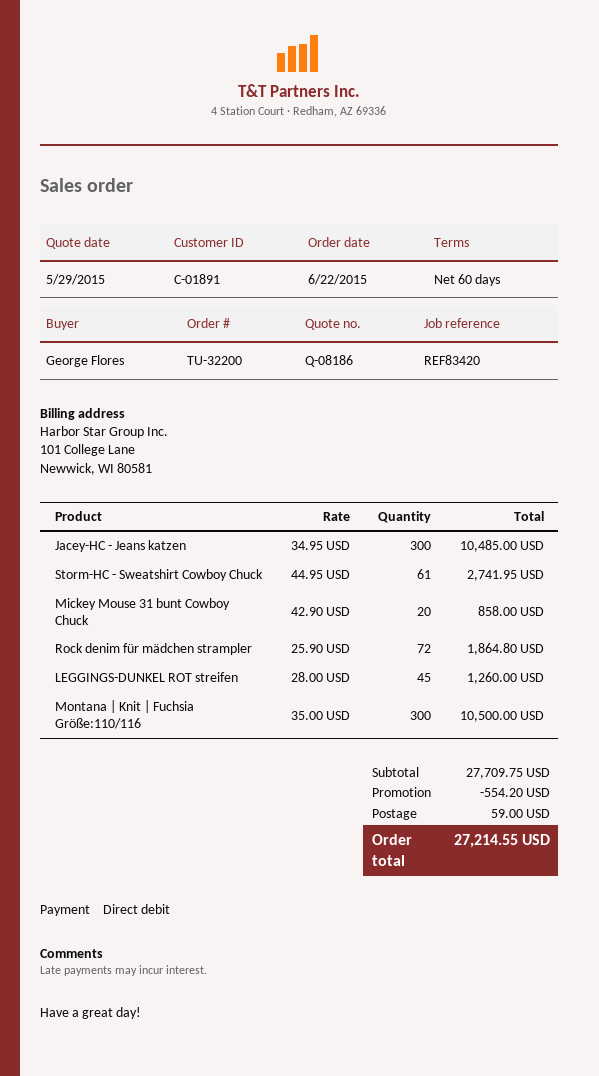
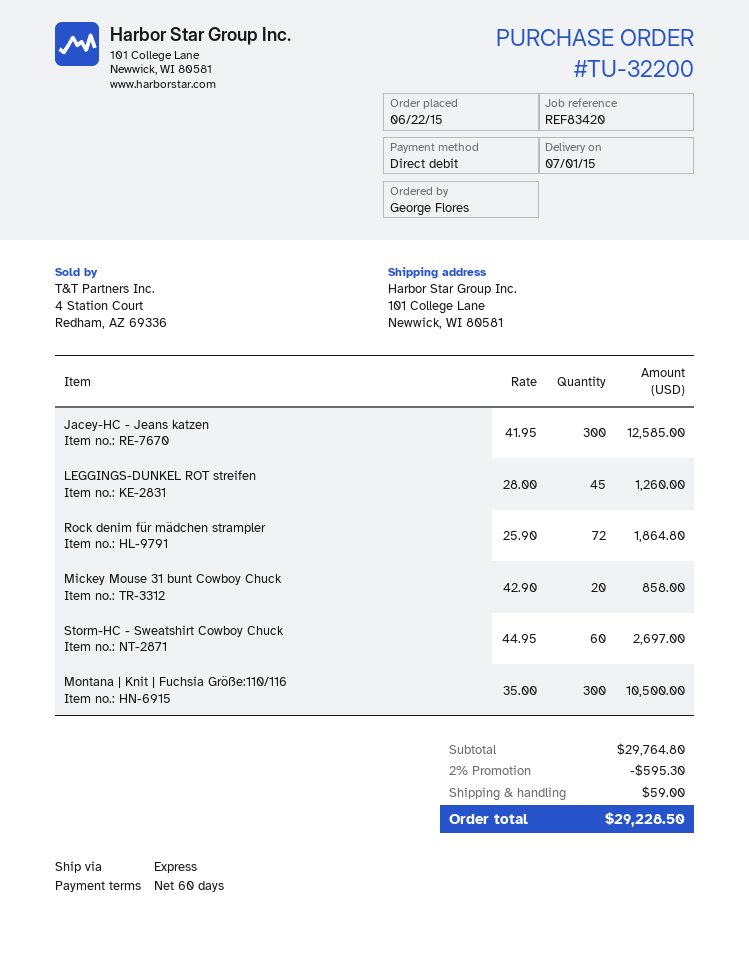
Jacey-HC - Jeans katzen: 300 x 34.95 = 10485.00 -> 300 x 41.95 = 12585.00
Storm-HC - Sweatshirt Cowboy Chuck: 61 x 44.95 = 2741.95 -> 60 x 44.95 = 2697.00
subtotal: 27709.75 -> 29764.80
discount: 554.20 -> 595.30
total: 27214.55 -> 29228.50

